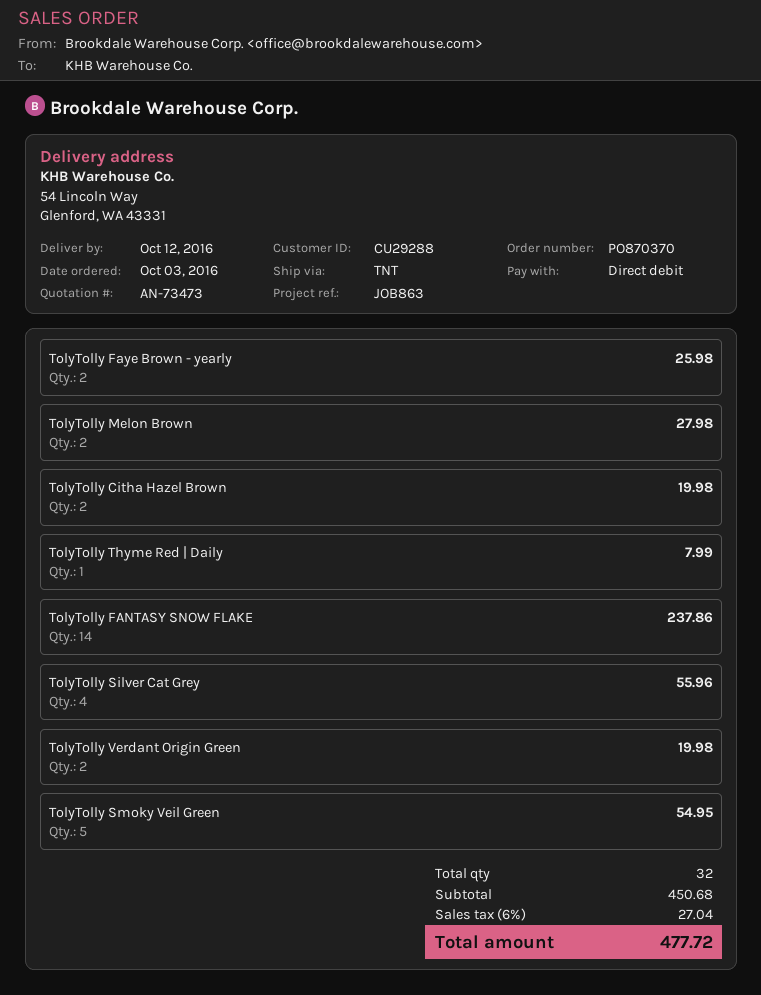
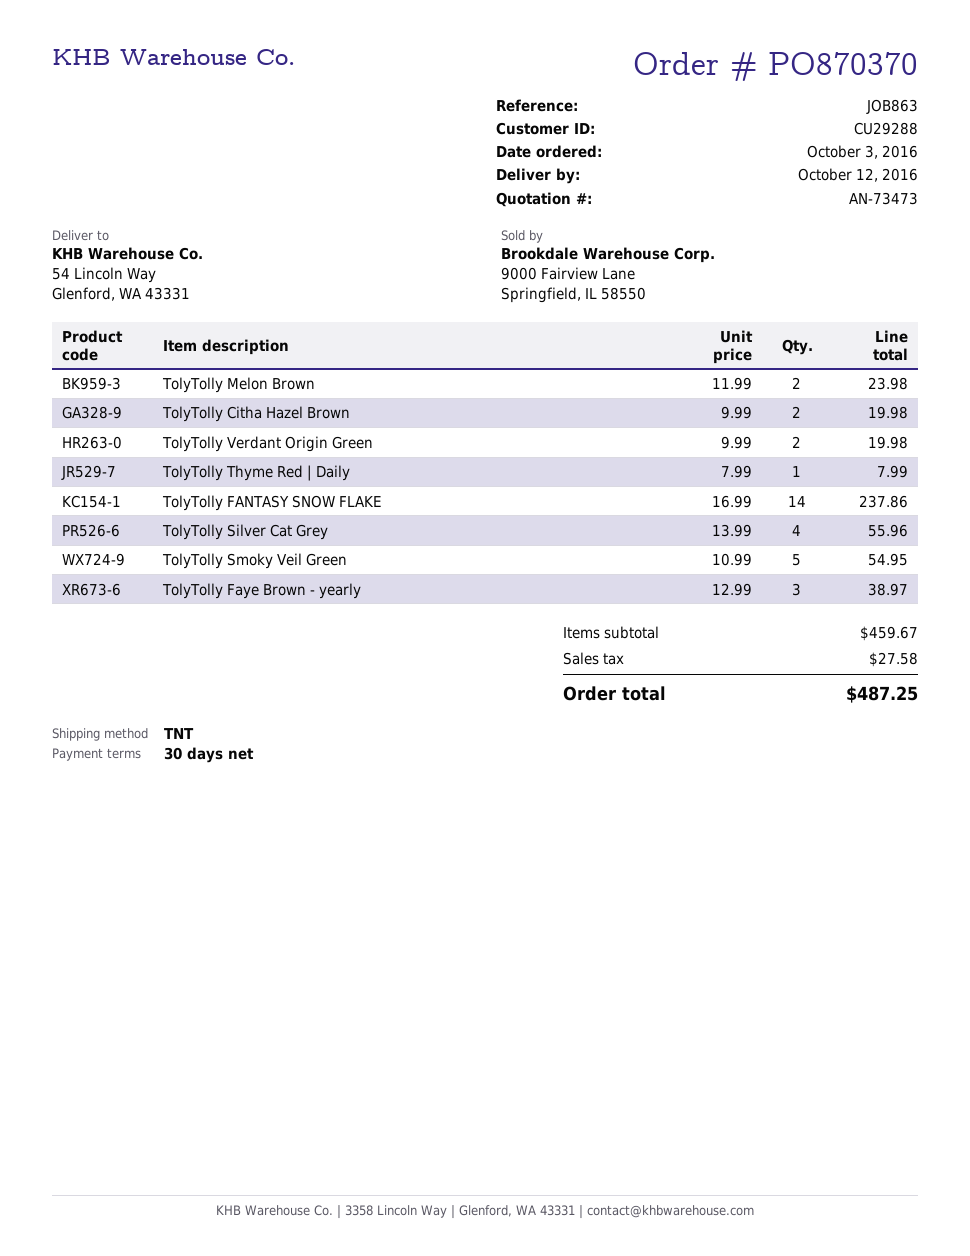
TolyTolly Faye Brown - yearly: 2 for 25.98 -> 3 for 38.97
TolyTolly Melon Brown: 2 for 27.98 -> 2 for 23.98
subtotal: 450.68 -> 459.67
tax: 27.04 -> 27.58
total: 477.72 -> 487.25

